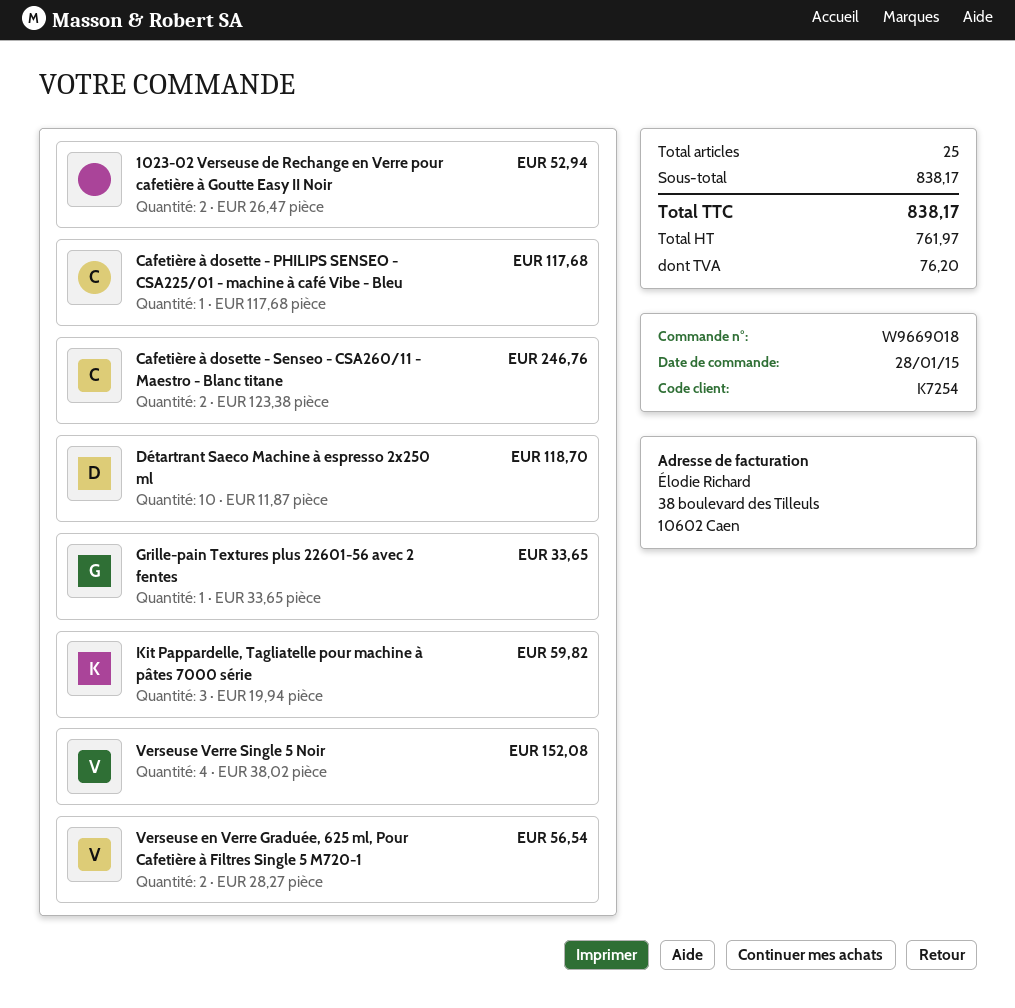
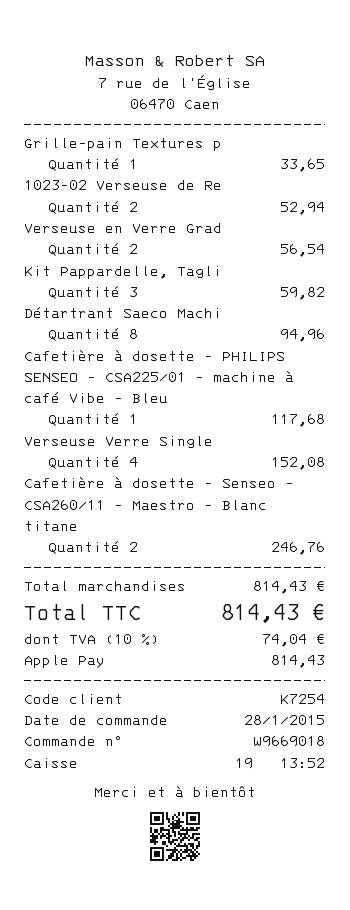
Détartrant Saeco Machine à espresso 2x250 ml: 10 for 118.70 -> 8 for 94.96
subtotal: 838.17 -> 814.43
tax: 76.20 -> 74.04
total: 838.17 -> 814.43

